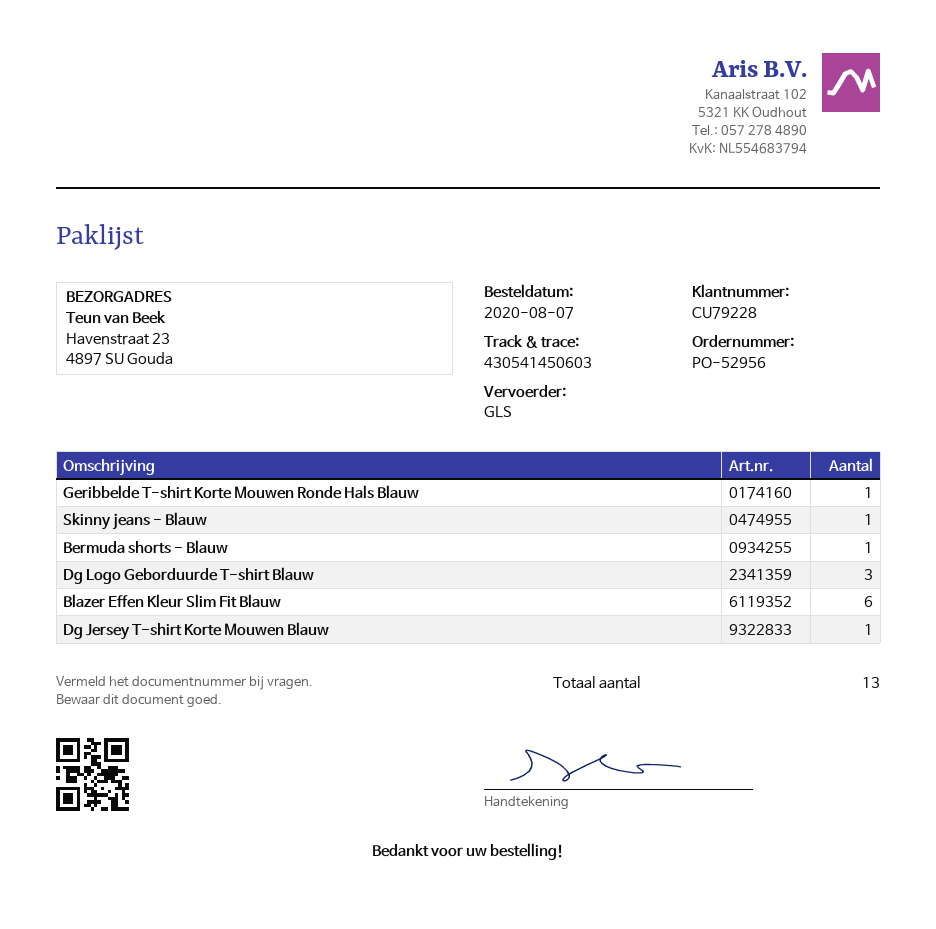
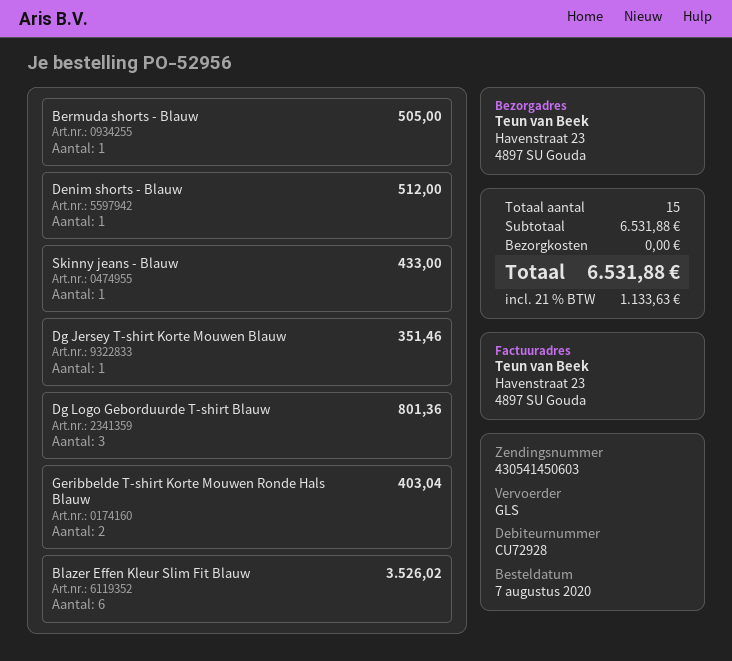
customer number: CU79228 -> CU72928
Geribbelde T-shirt Korte Mouwen Ronde Hals Blauw: 1 -> 2
Denim shorts - Blauw: none -> 1
total quantity: 13 -> 15

